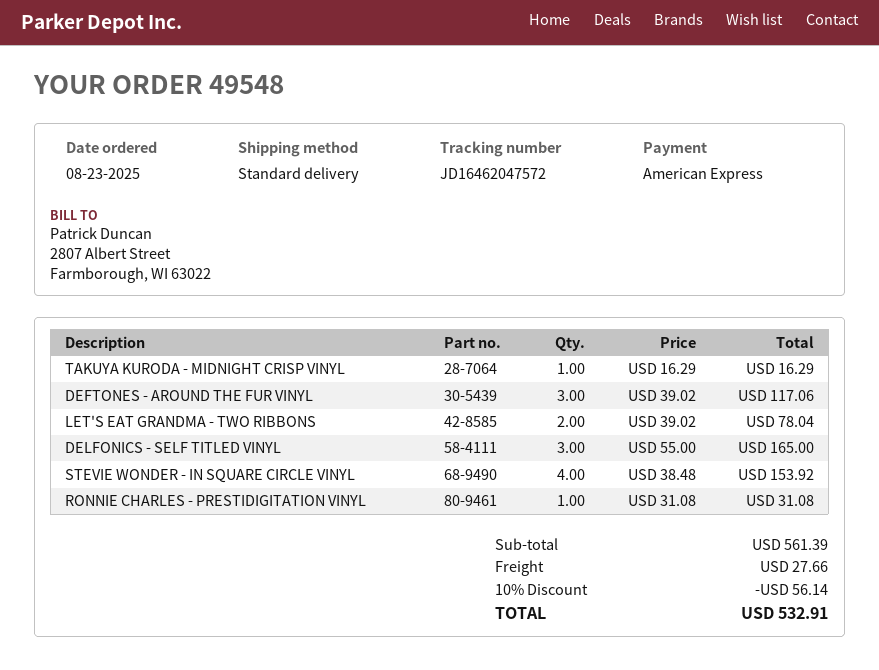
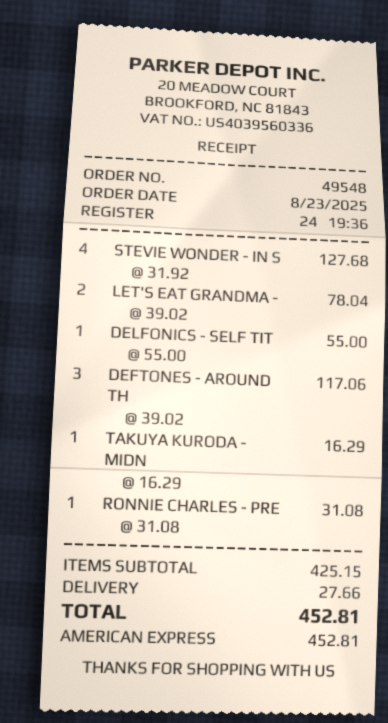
DELFONICS - SELF TITLED VINYL: 3 x 55.00 = 165.00 -> 1 x 55.00 = 55.00
STEVIE WONDER - IN SQUARE CIRCLE VINYL: 4 x 38.48 = 153.92 -> 4 x 31.92 = 127.68
subtotal: 561.39 -> 425.15
discount: 10% = 56.14 -> none
total: 532.91 -> 452.81

